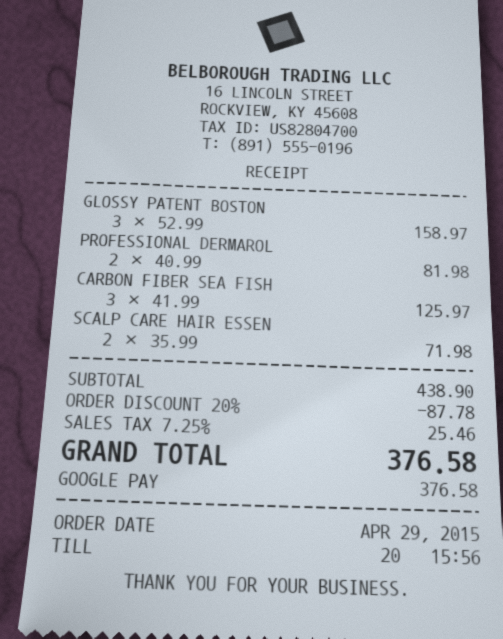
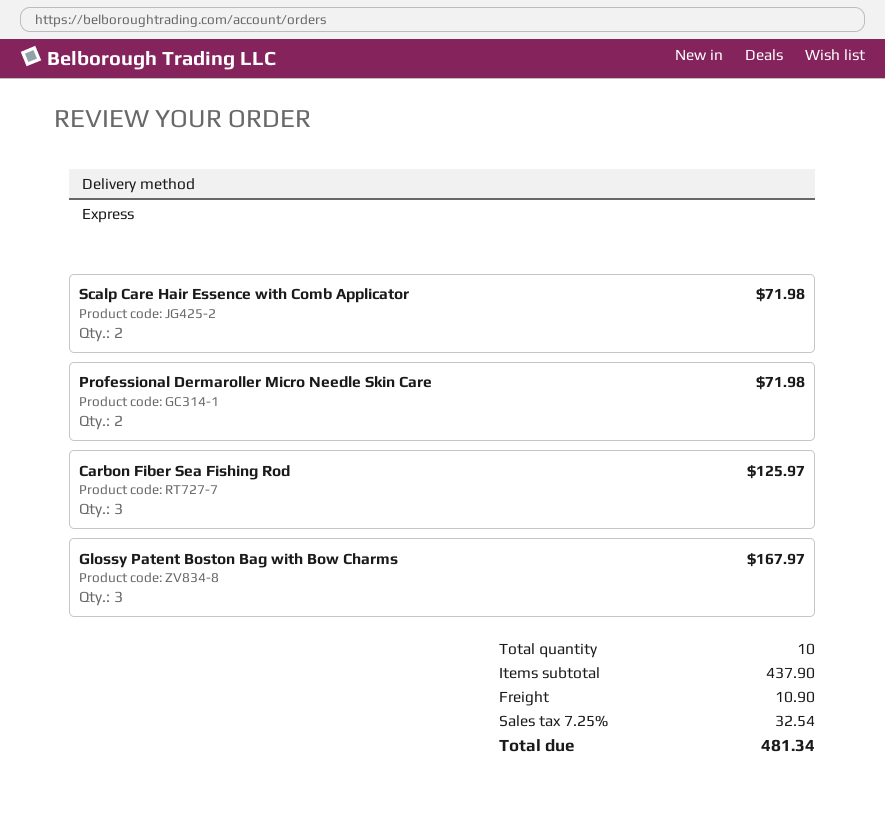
GLOSSY PATENT BOSTON: 3 for 158.97 -> 3 for 167.97
PROFESSIONAL DERMAROL: 2 for 81.98 -> 2 for 71.98
subtotal: 438.90 -> 437.90
discount: 20% = 87.78 -> none
shipping: none -> 10.90
tax: 7.25% = 25.46 -> 7.25% = 32.54
total: 376.58 -> 481.34

